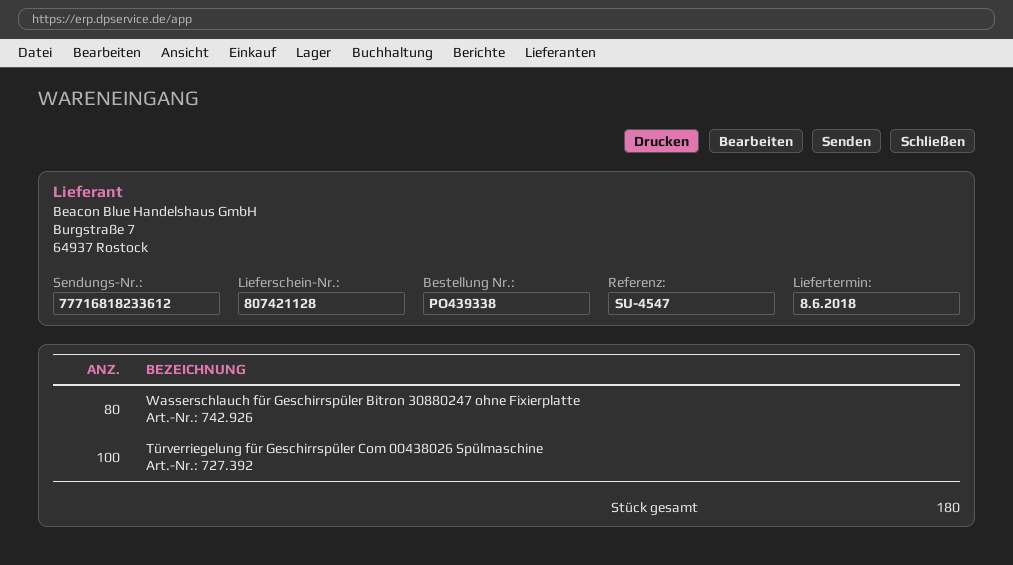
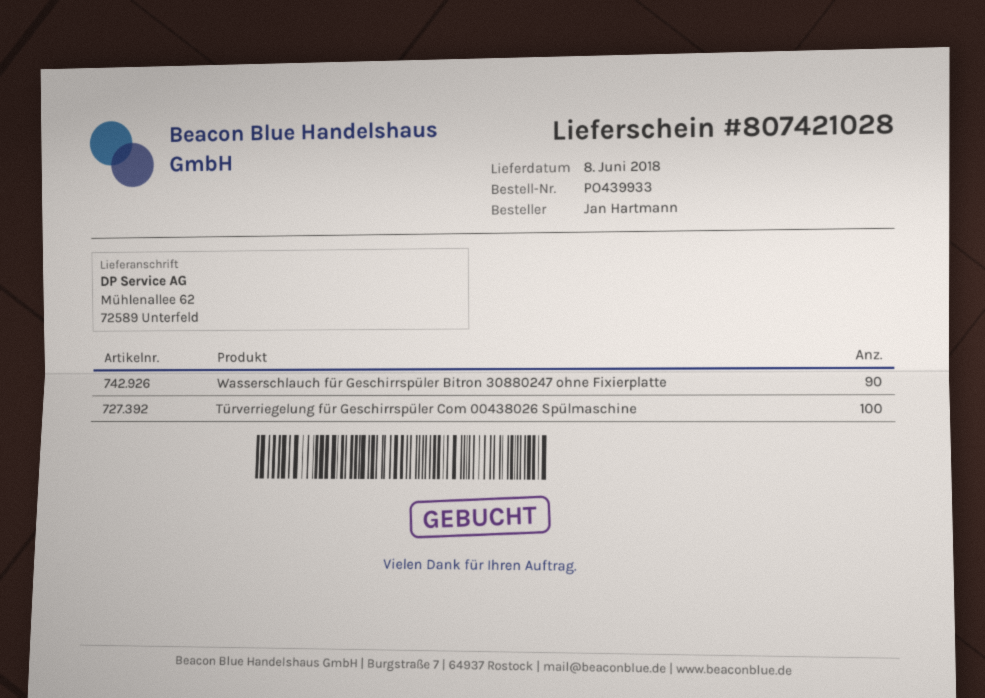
order number: PO439338 -> PO439933
delivery note number: 807421128 -> 807421028
Wasserschlauch für Geschirrspüler Bitron 30880247 ohne Fixierplatte: 80 -> 90

